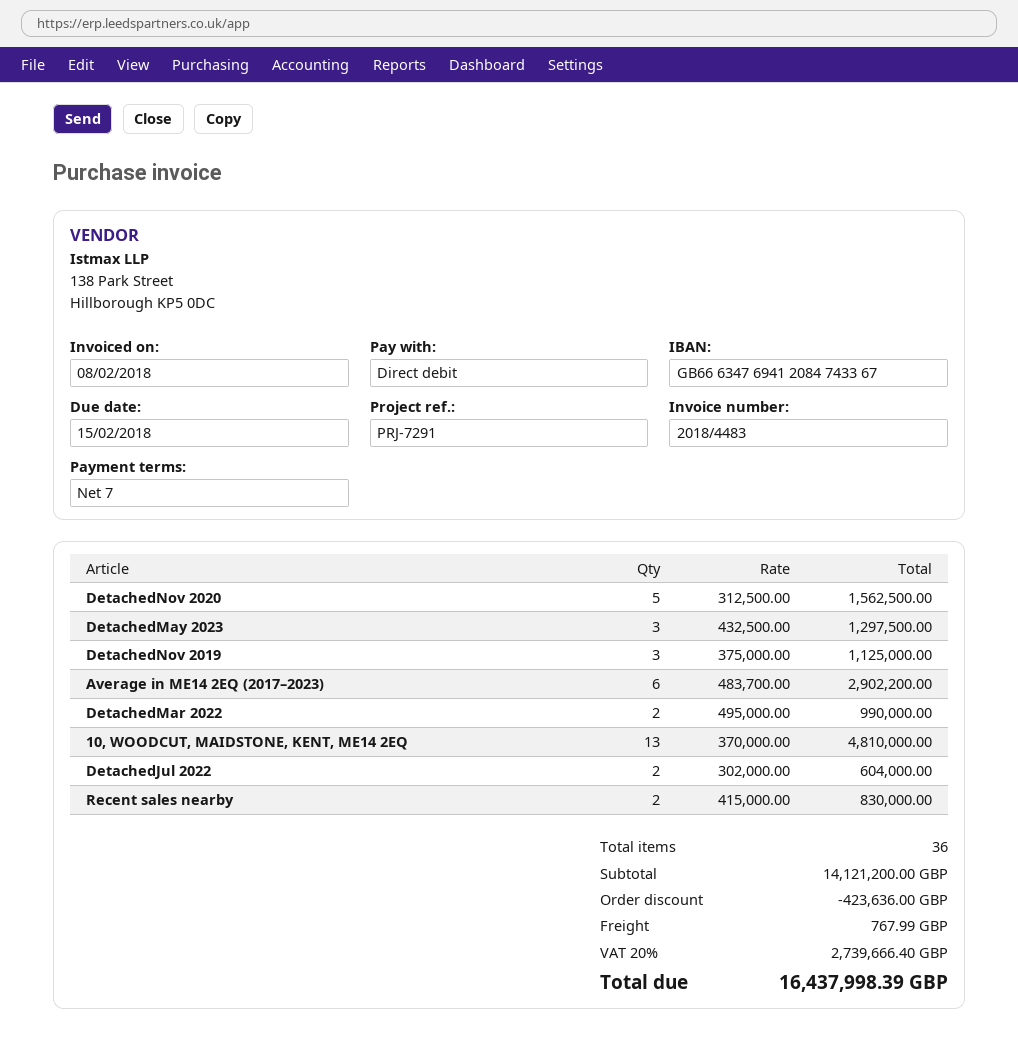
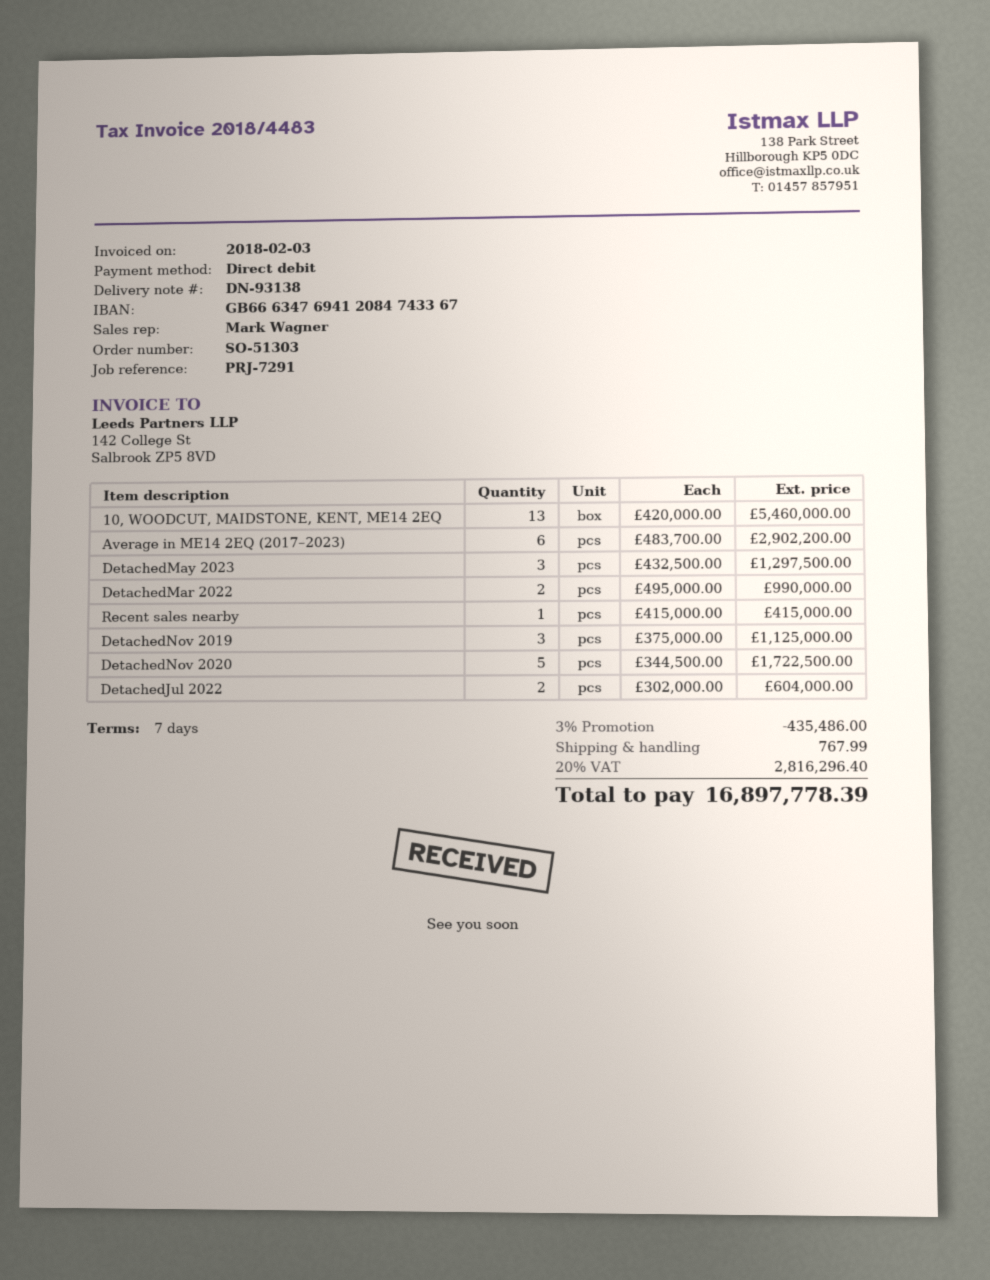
invoice date: 2018-02-08 -> 2018-02-03
DetachedNov 2020: 5 x 312500.00 = 1562500.00 -> 5 x 344500.00 = 1722500.00
10, WOODCUT, MAIDSTONE, KENT, ME14 2EQ: 13 x 370000.00 = 4810000.00 -> 13 x 420000.00 = 5460000.00
Recent sales nearby: 2 x 415000.00 = 830000.00 -> 1 x 415000.00 = 415000.00
discount: 423636.00 -> 435486.00
tax: 20% = 2739666.40 -> 20% = 2816296.40
total: 16437998.39 -> 16897778.39

